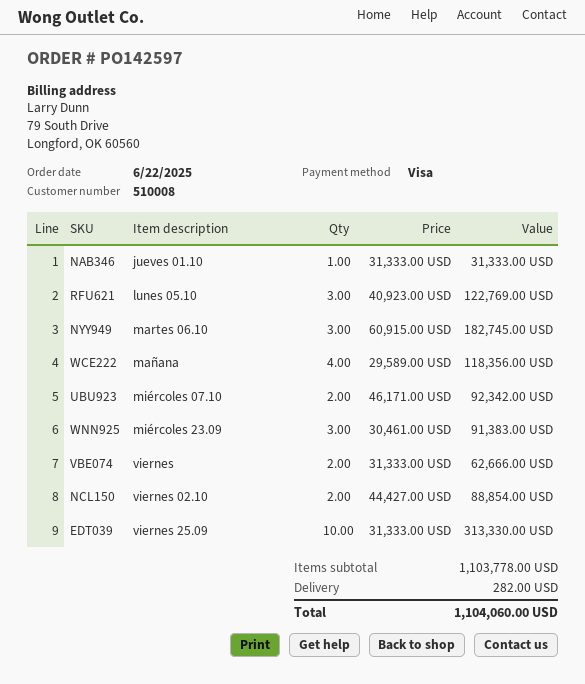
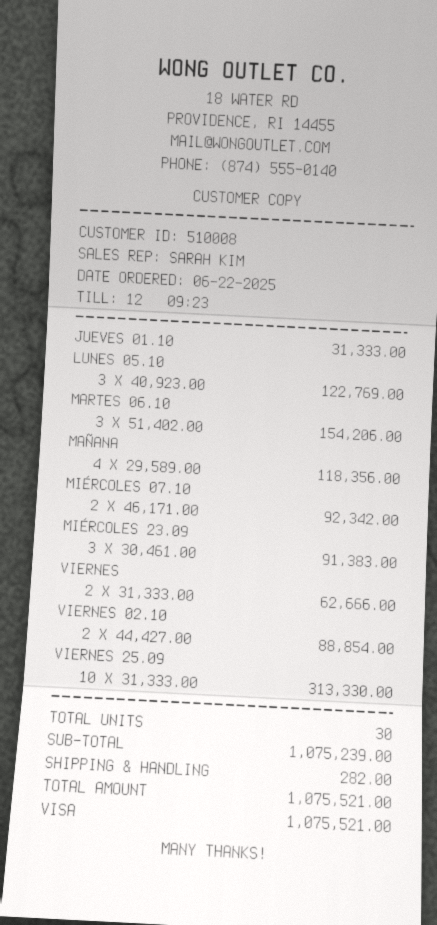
martes 06.10: 3 x 60915.00 = 182745.00 -> 3 x 51402.00 = 154206.00
subtotal: 1103778.00 -> 1075239.00
total: 1104060.00 -> 1075521.00

